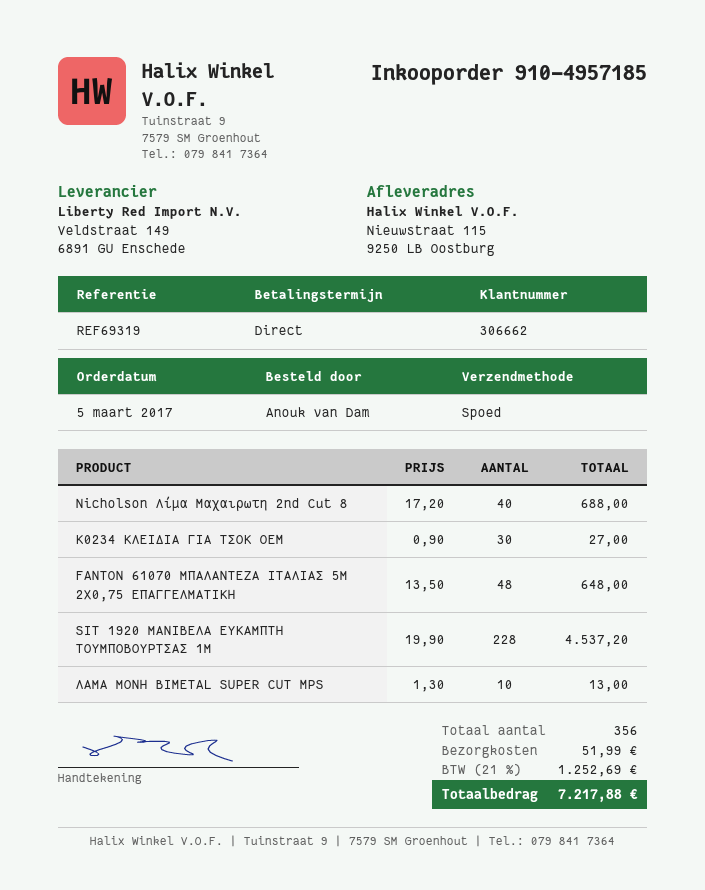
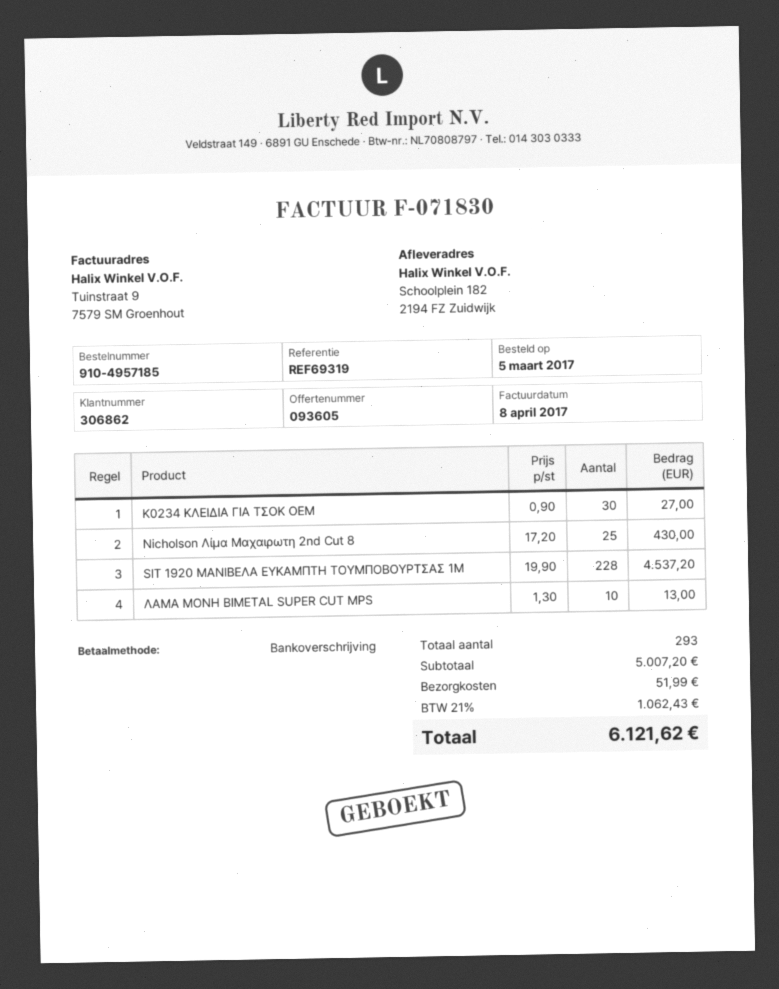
customer number: 306662 -> 306862
ship to: Nieuwstraat 115, 9250 LB Oostburg -> Schoolplein 182, 2194 FZ Zuidwijk
Nicholson Λίμα Mαχαιρωτη 2nd Cut 8: 40 x 17.20 = 688.00 -> 25 x 17.20 = 430.00
FANTON 61070 ΜΠΑΛΑΝΤΕΖΑ ΙΤΑΛΙΑΣ 5Μ 2X0,75 ΕΠΑΓΓΕΛΜΑΤΙΚΗ: 48 x 13.50 = 648.00 -> none
total quantity: 356 -> 293
tax: 21% = 1252.69 -> 21% = 1062.43
total: 7217.88 -> 6121.62

